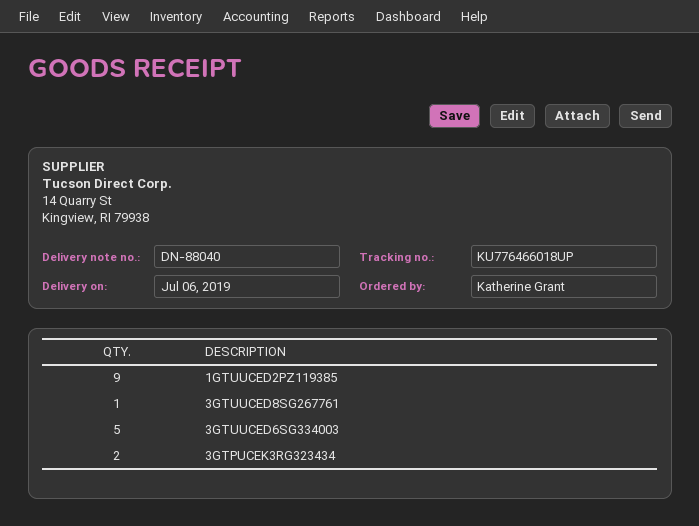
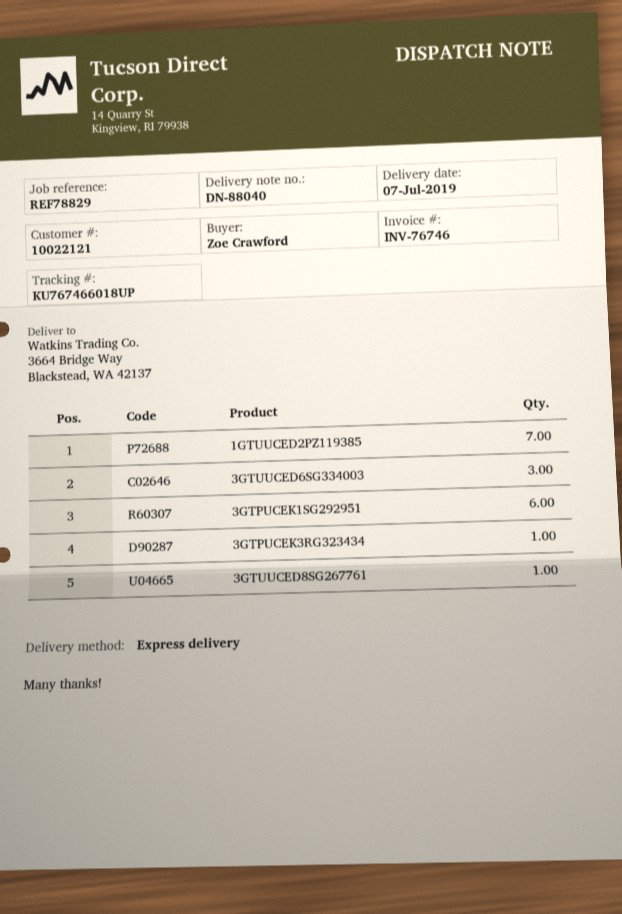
delivery date: 2019-07-06 -> 2019-07-07
ordered by: Katherine Grant -> Zoe Crawford
tracking number: KU776466018UP -> KU767466018UP
1GTUUCED2PZ119385: 9 -> 7
3GTUUCED6SG334003: 5 -> 3
3GTPUCEK3RG323434: 2 -> 1
3GTPUCEK1SG292951: none -> 6

